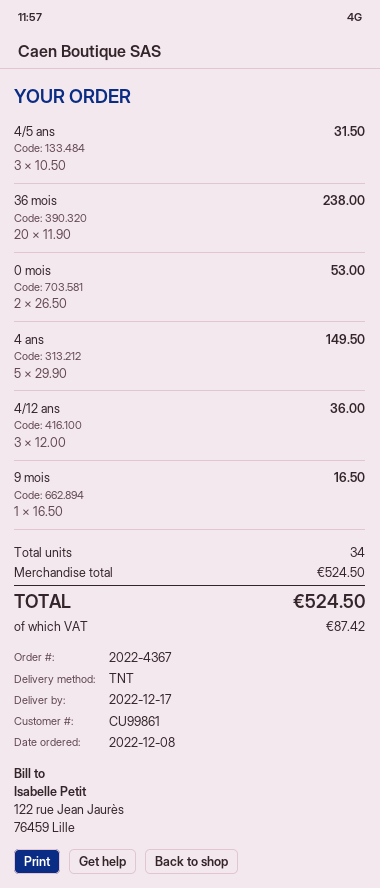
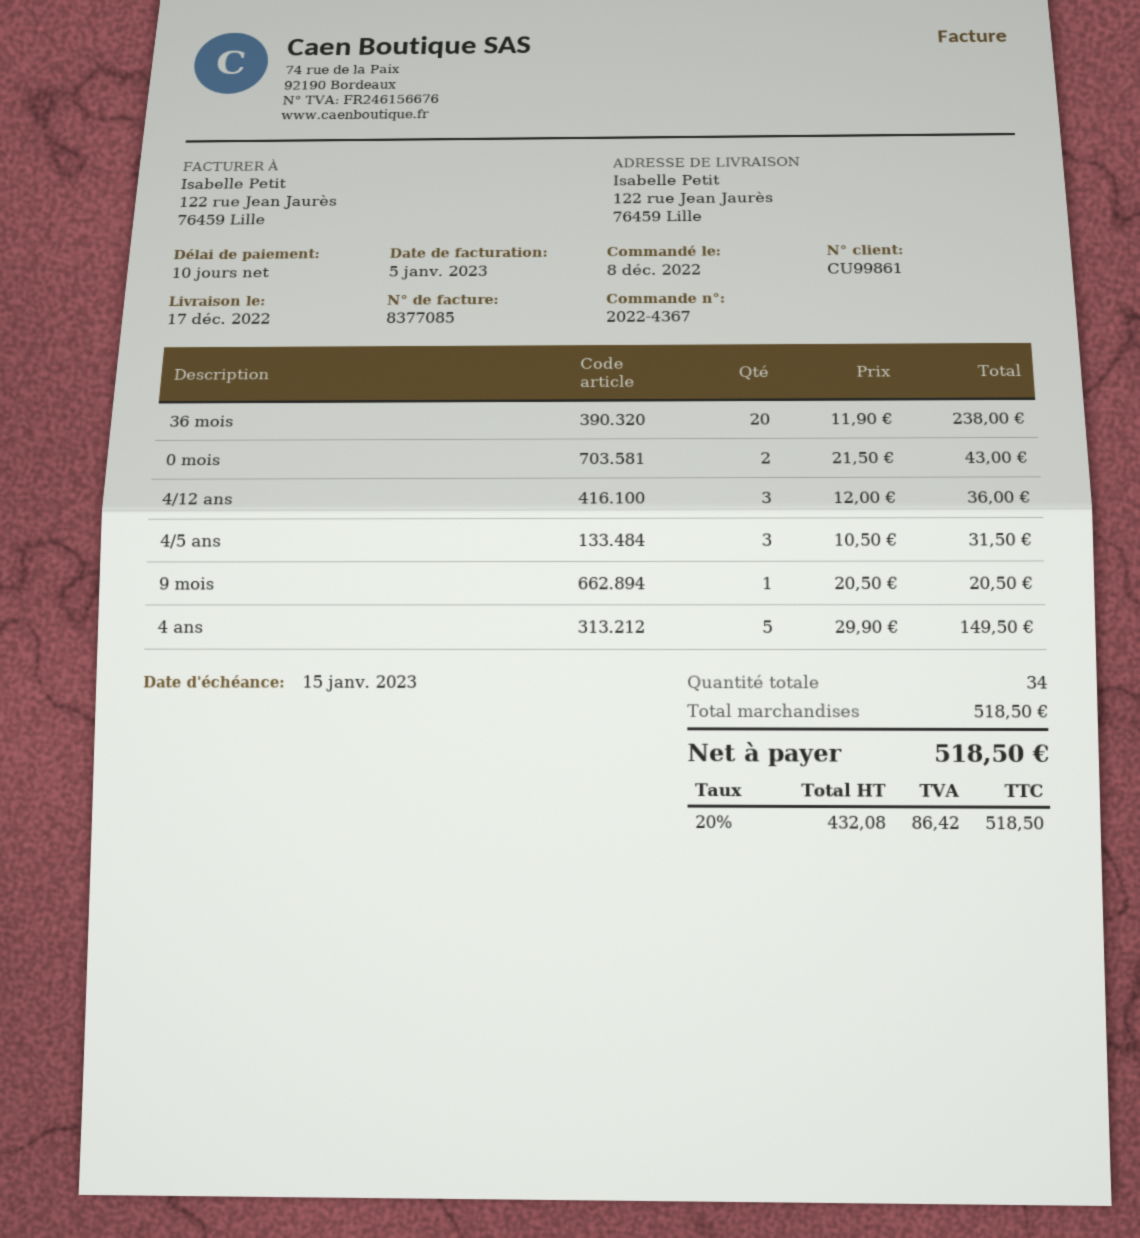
0 mois: 2 x 26.50 = 53.00 -> 2 x 21.50 = 43.00
9 mois: 1 x 16.50 = 16.50 -> 1 x 20.50 = 20.50
subtotal: 524.50 -> 518.50
tax: 87.42 -> 86.42
total: 524.50 -> 518.50

